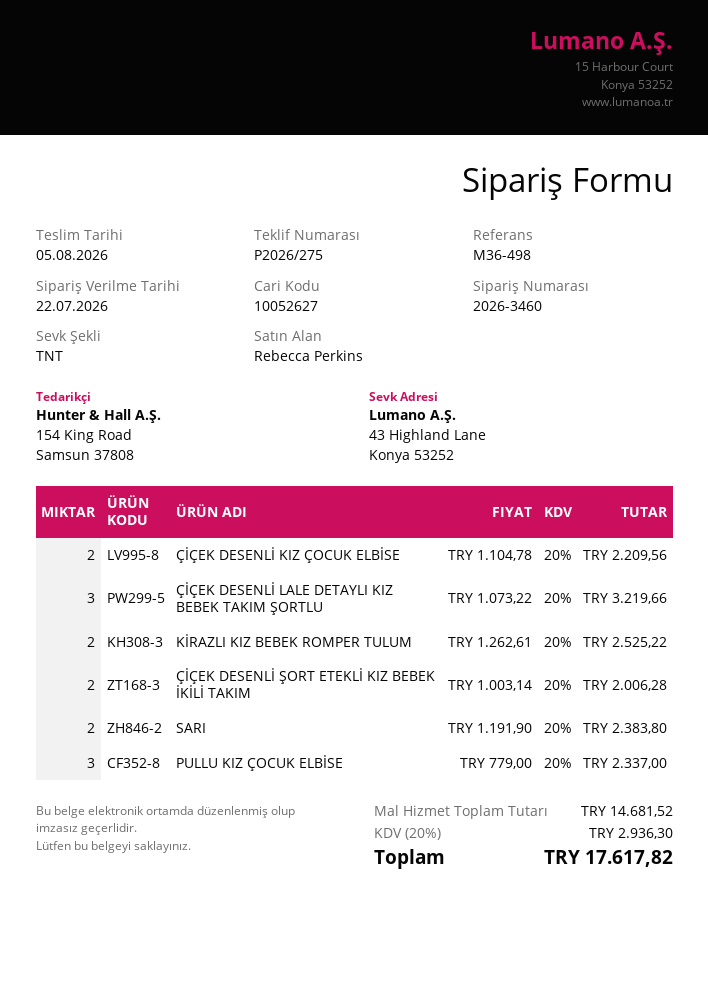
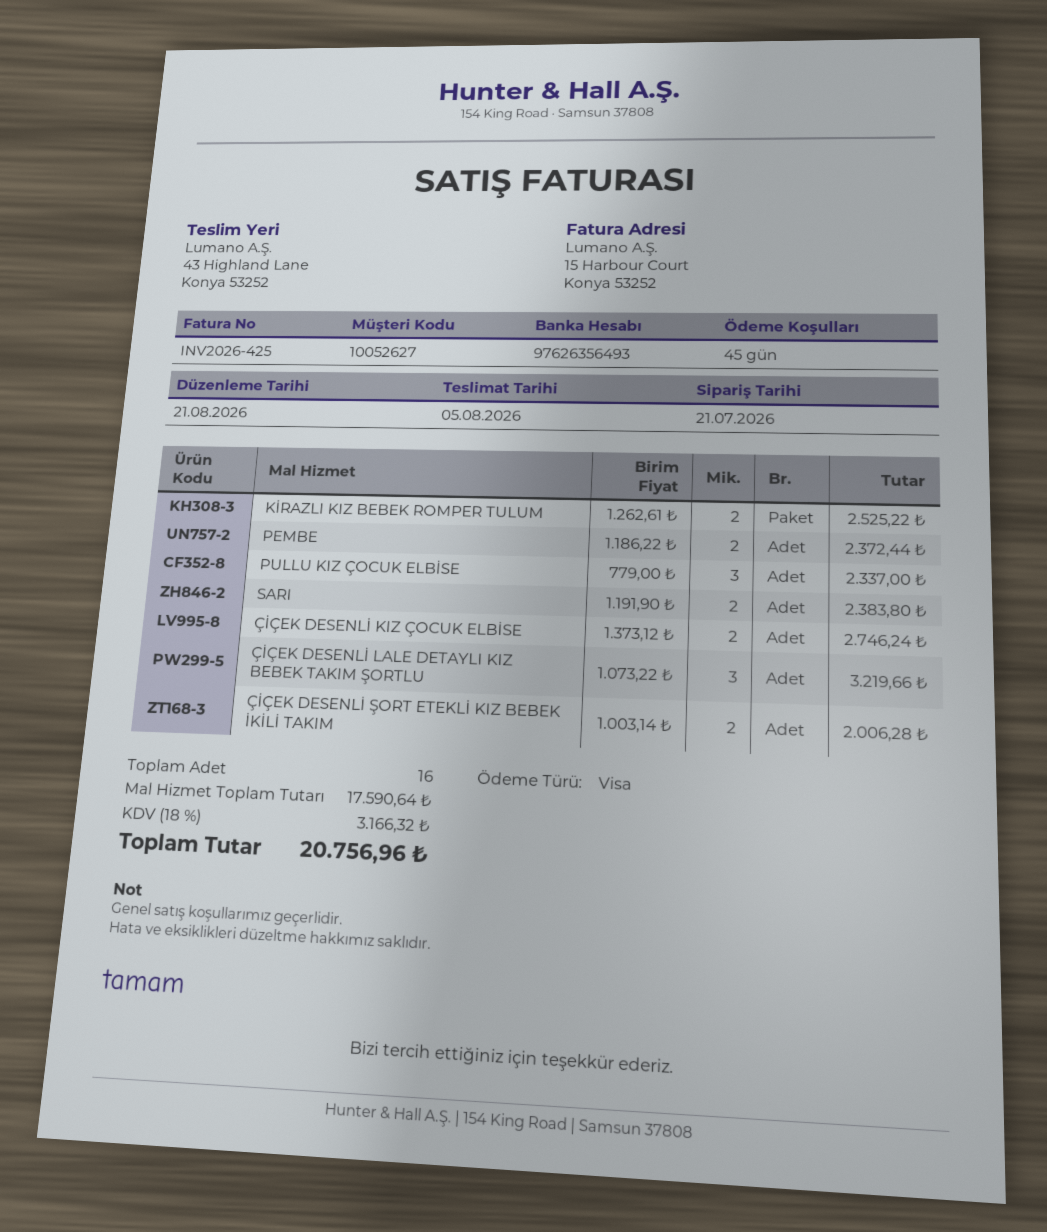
order date: 2026-07-22 -> 2026-07-21
ÇİÇEK DESENLİ KIZ ÇOCUK ELBİSE: 2 x 1104.78 = 2209.56 -> 2 x 1373.12 = 2746.24
PEMBE: none -> 2 x 1186.22 = 2372.44
subtotal: 14681.52 -> 17590.64
tax: 20% = 2936.30 -> 18% = 3166.32
total: 17617.82 -> 20756.96

